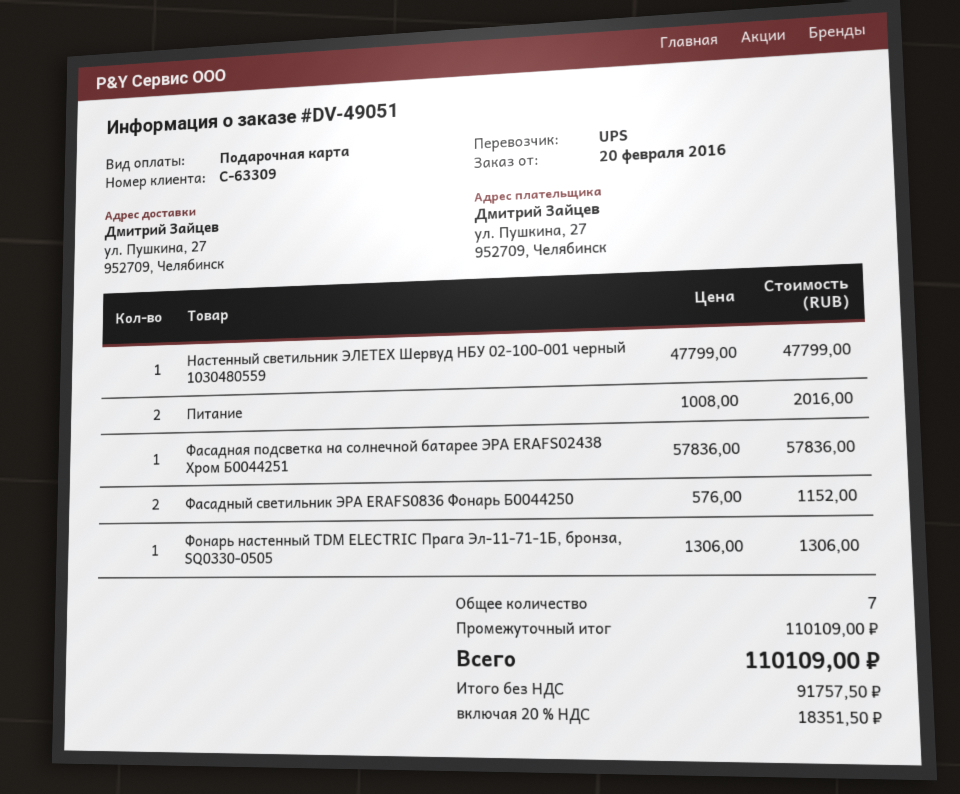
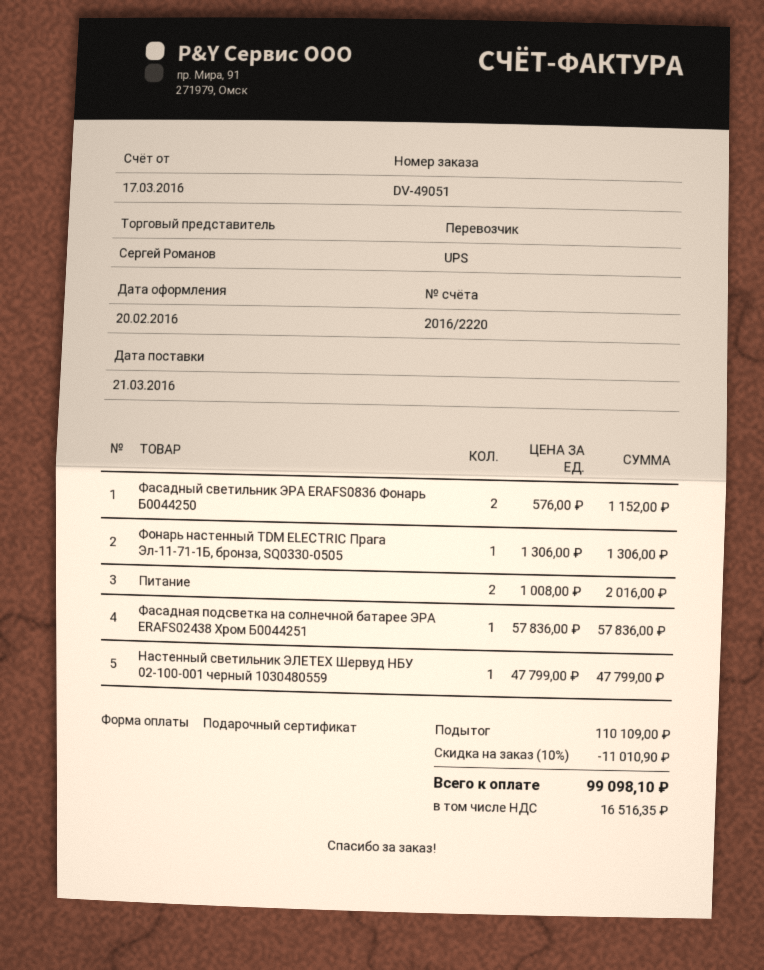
discount: none -> 10% = 11010.90
tax: 18351.50 -> 16516.35
total: 110109.00 -> 99098.10

